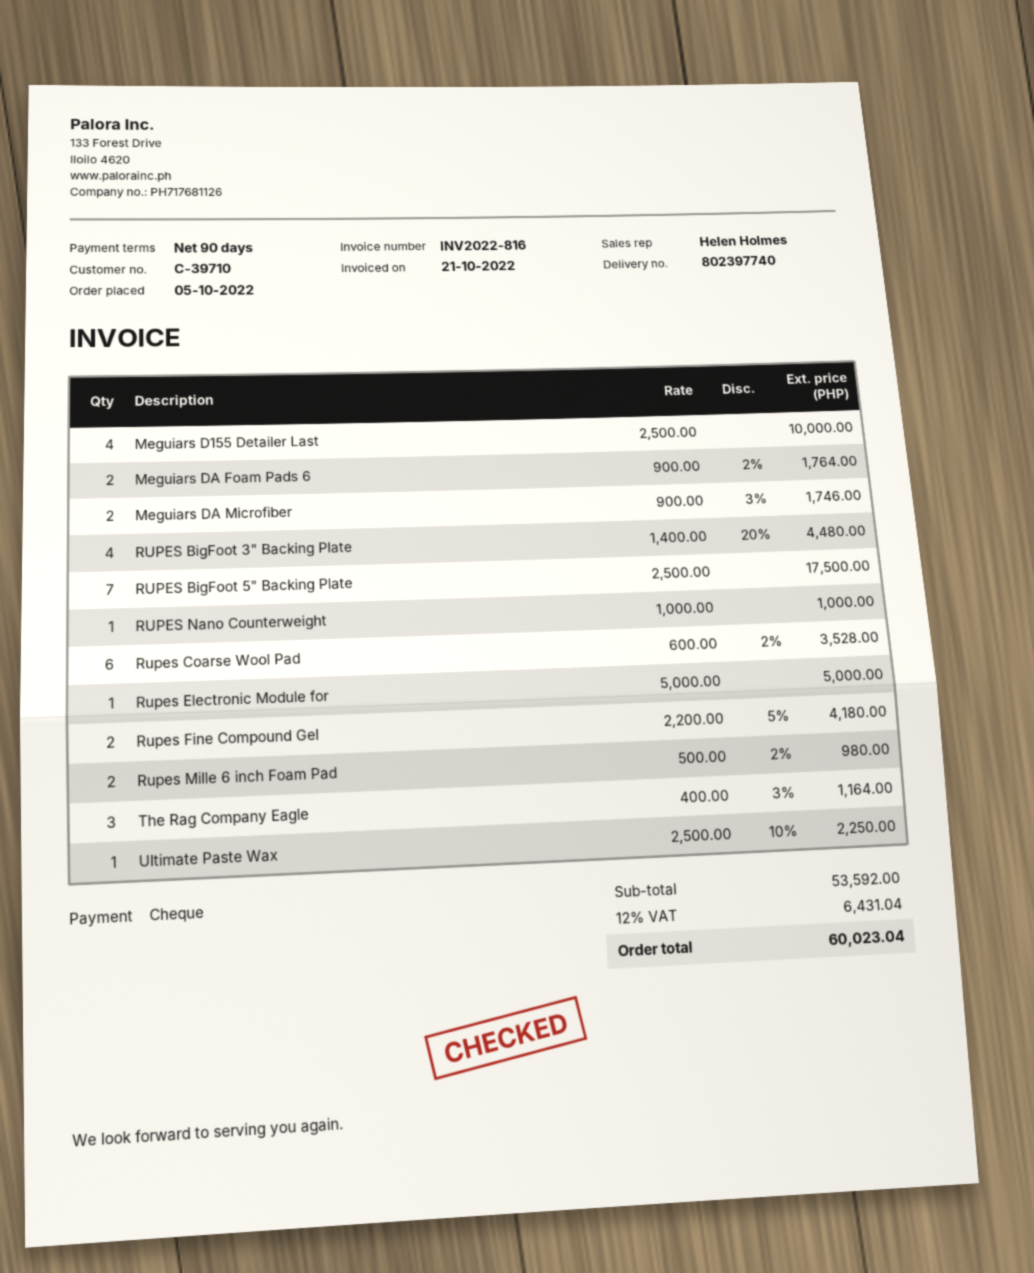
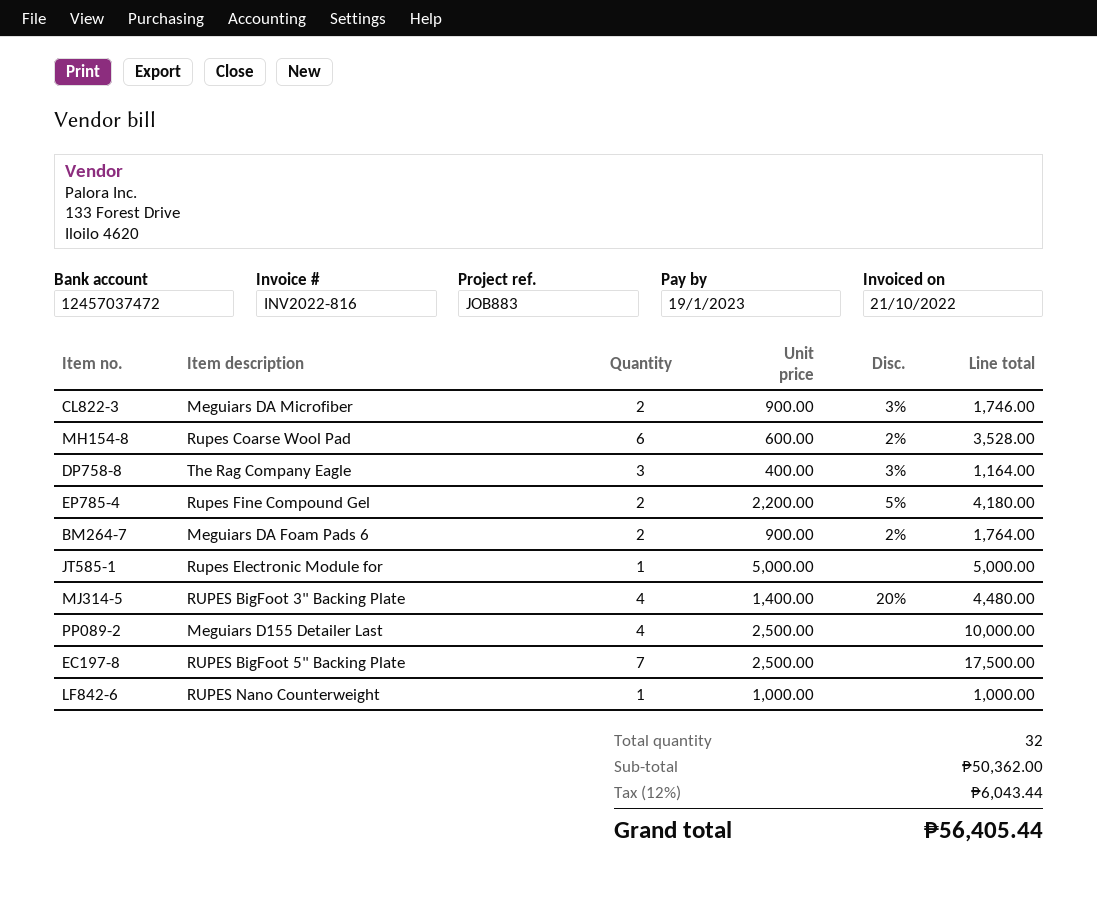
Rupes Mille 6 inch Foam Pad: 2 x 500.00 - 2% = 980.00 -> none
Ultimate Paste Wax: 1 x 2500.00 - 10% = 2250.00 -> none
subtotal: 53592.00 -> 50362.00
tax: 12% = 6431.04 -> 12% = 6043.44
total: 60023.04 -> 56405.44

